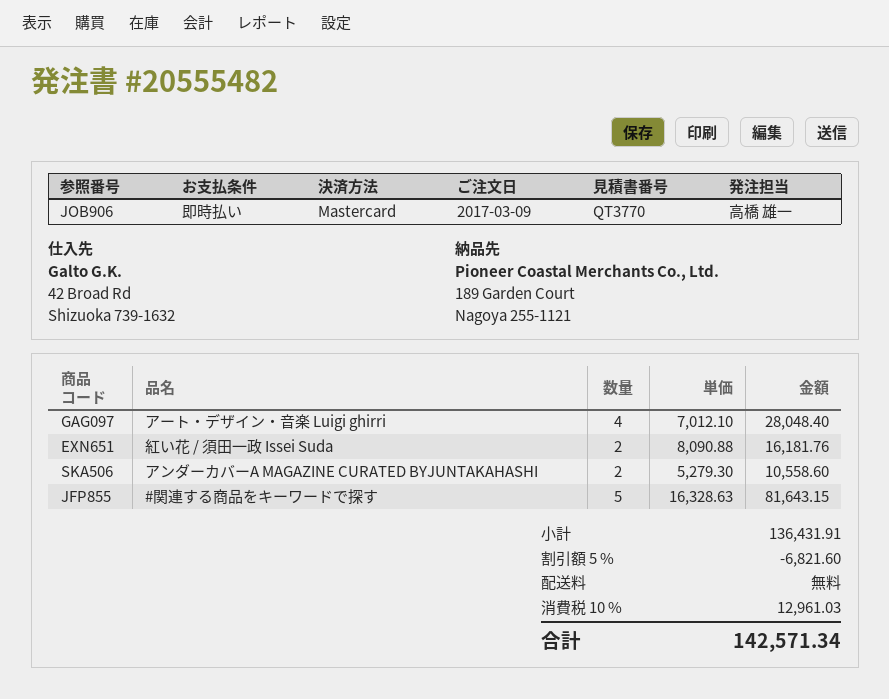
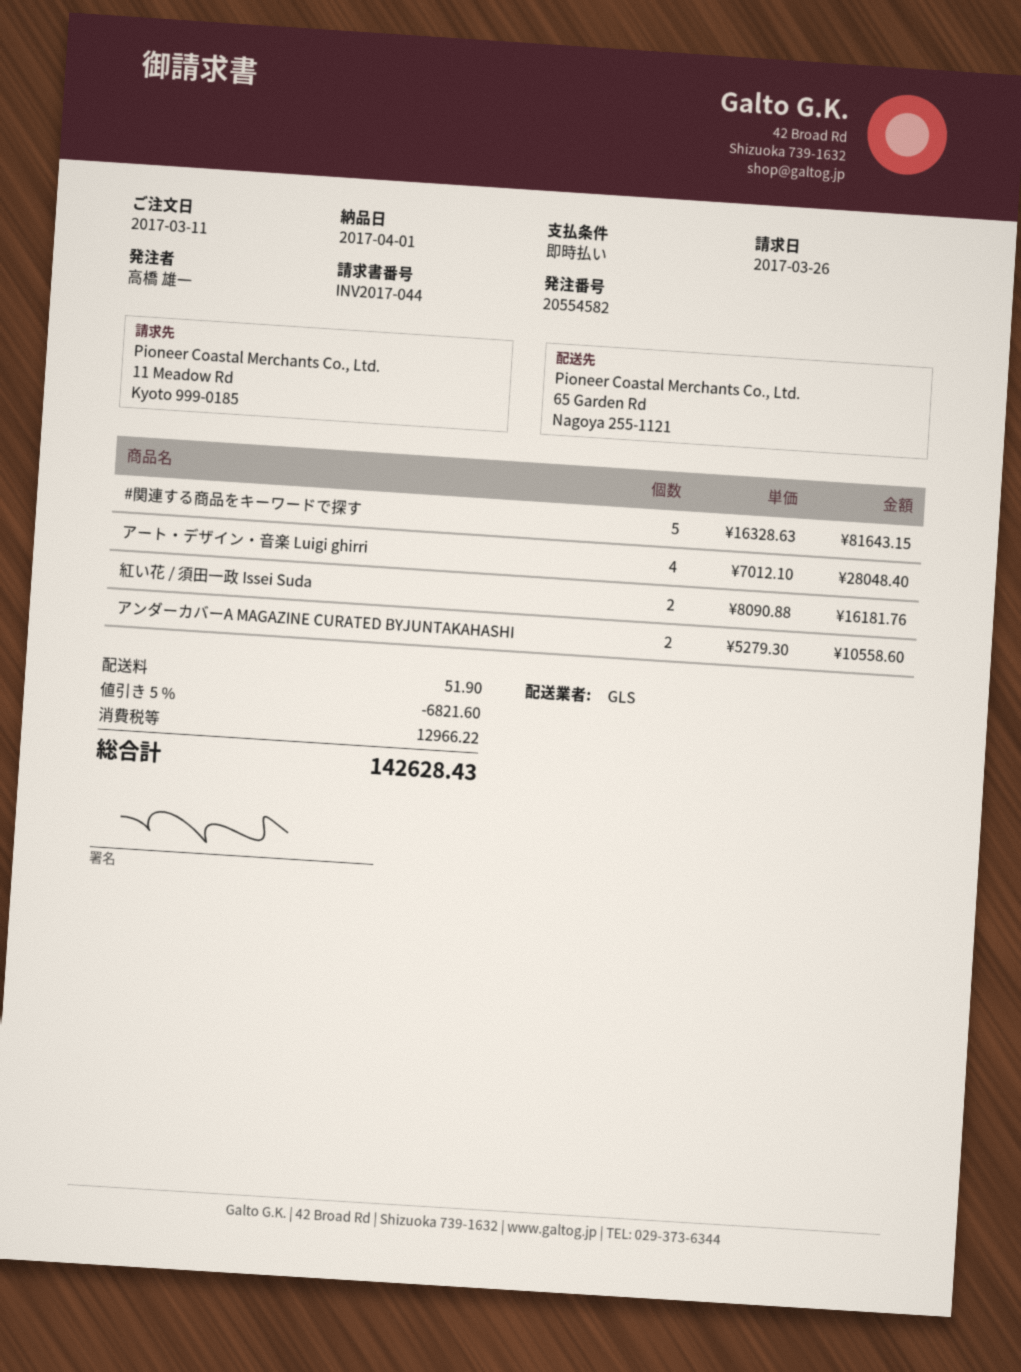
order number: 20555482 -> 20554582
order date: 2017-03-09 -> 2017-03-11
ship to: 189 Garden Court, Nagoya 255-1121 -> 65 Garden Rd, Nagoya 255-1121
shipping: 0.00 -> 51.90
tax: 12961.03 -> 12966.22
total: 142571.34 -> 142628.43

